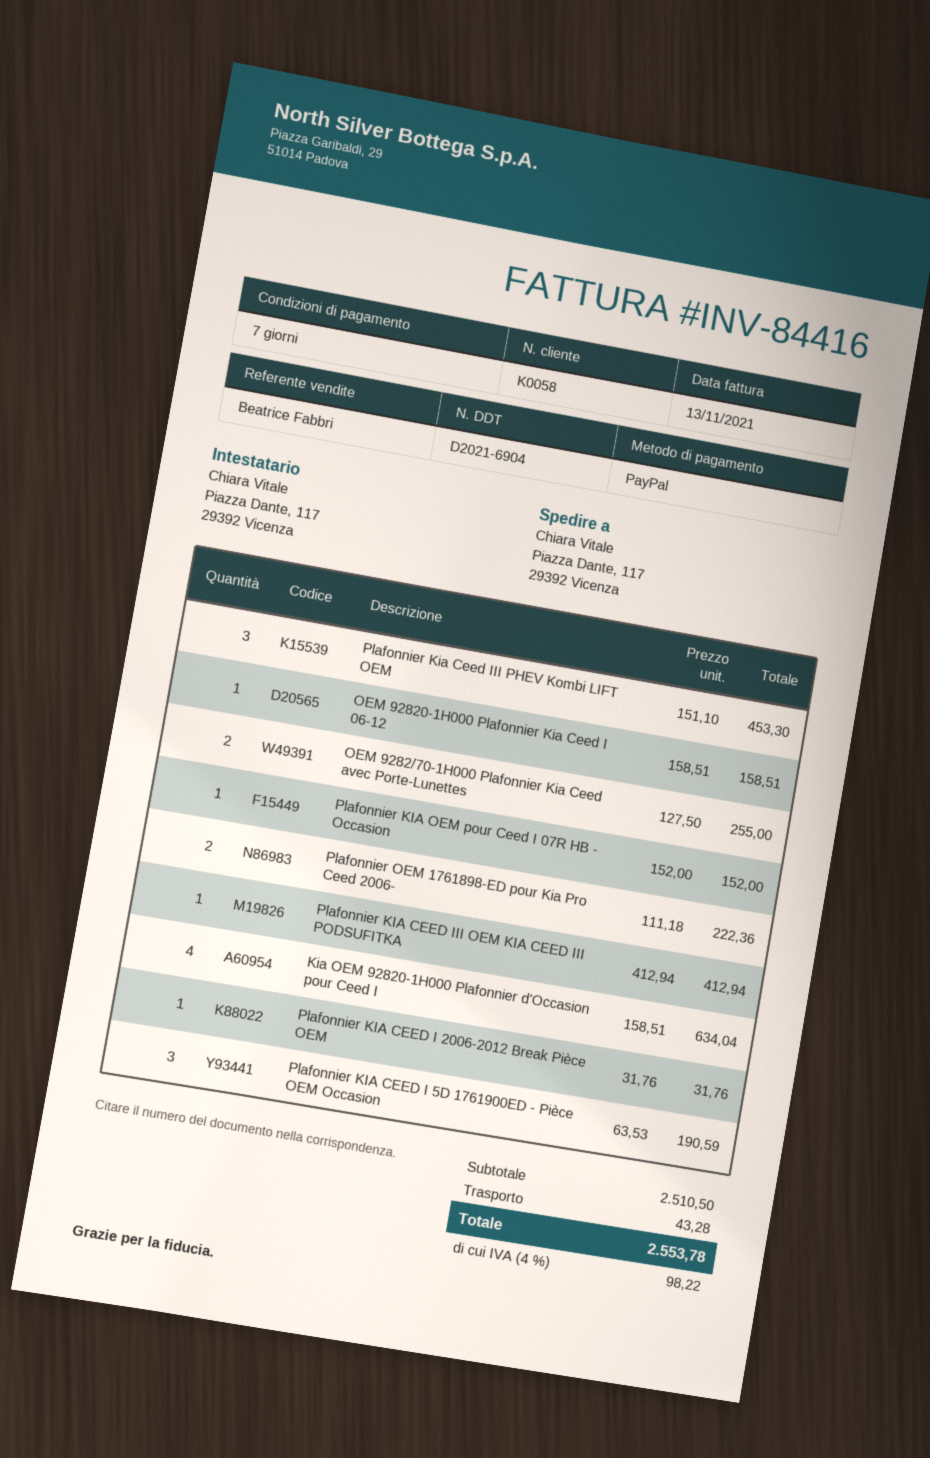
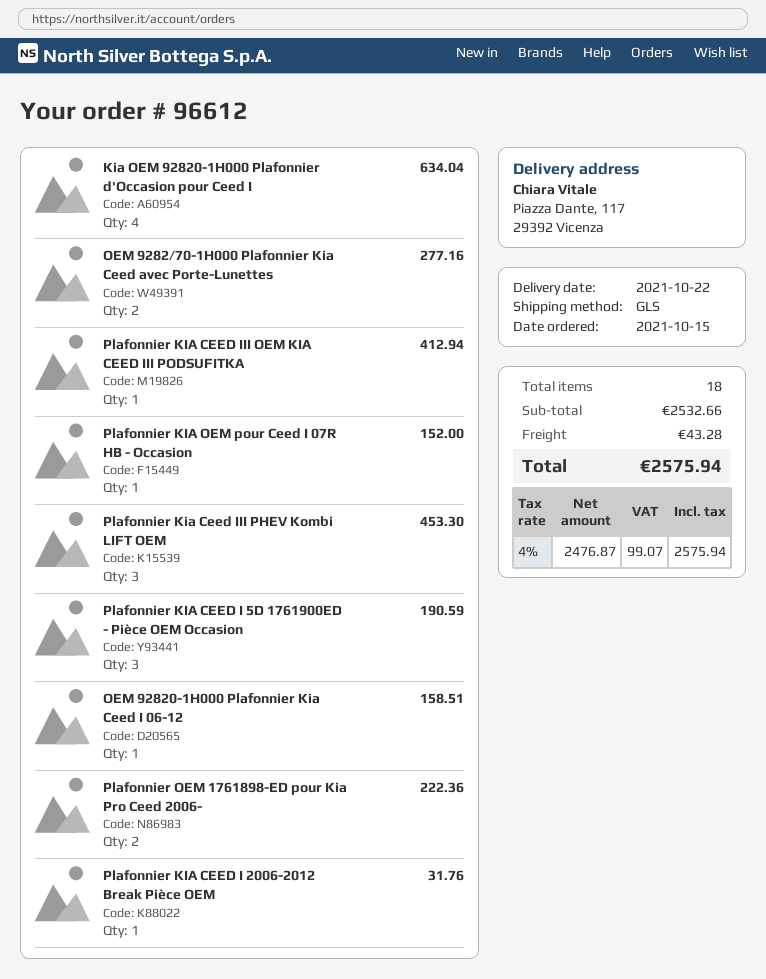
OEM 9282/70-1H000 Plafonnier Kia Ceed avec Porte-Lunettes: 2 for 255.00 -> 2 for 277.16
subtotal: 2510.50 -> 2532.66
tax: 4% = 98.22 -> 4% = 99.07
total: 2553.78 -> 2575.94

